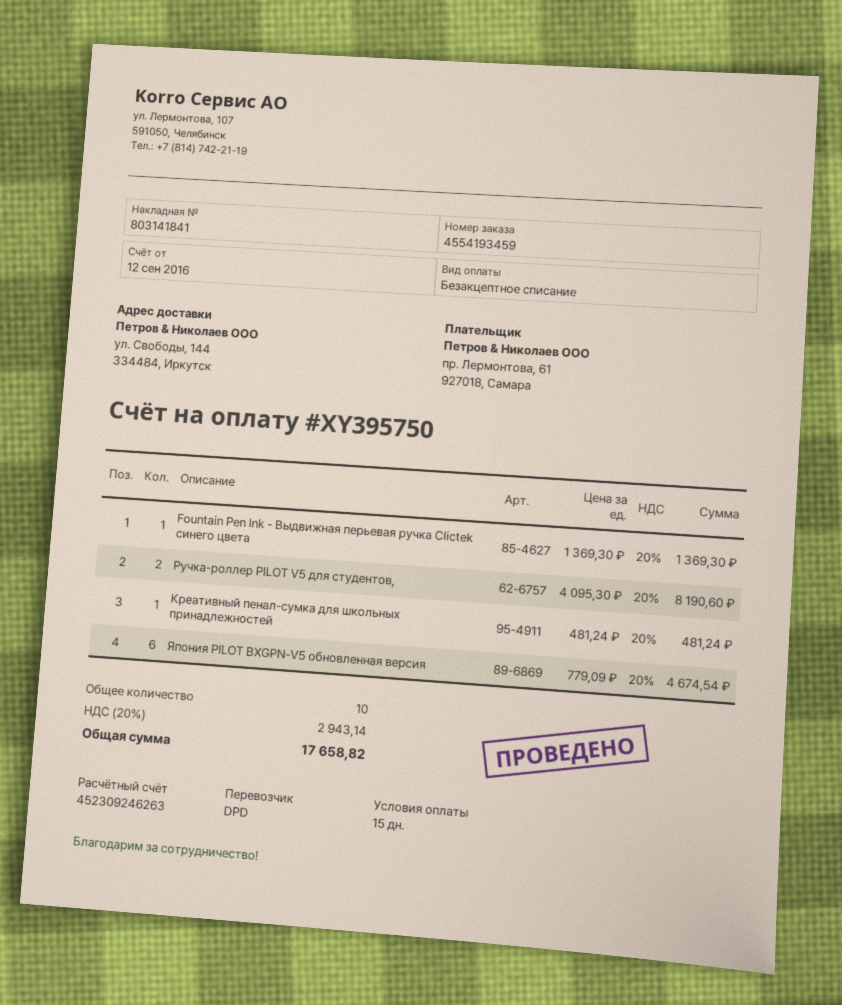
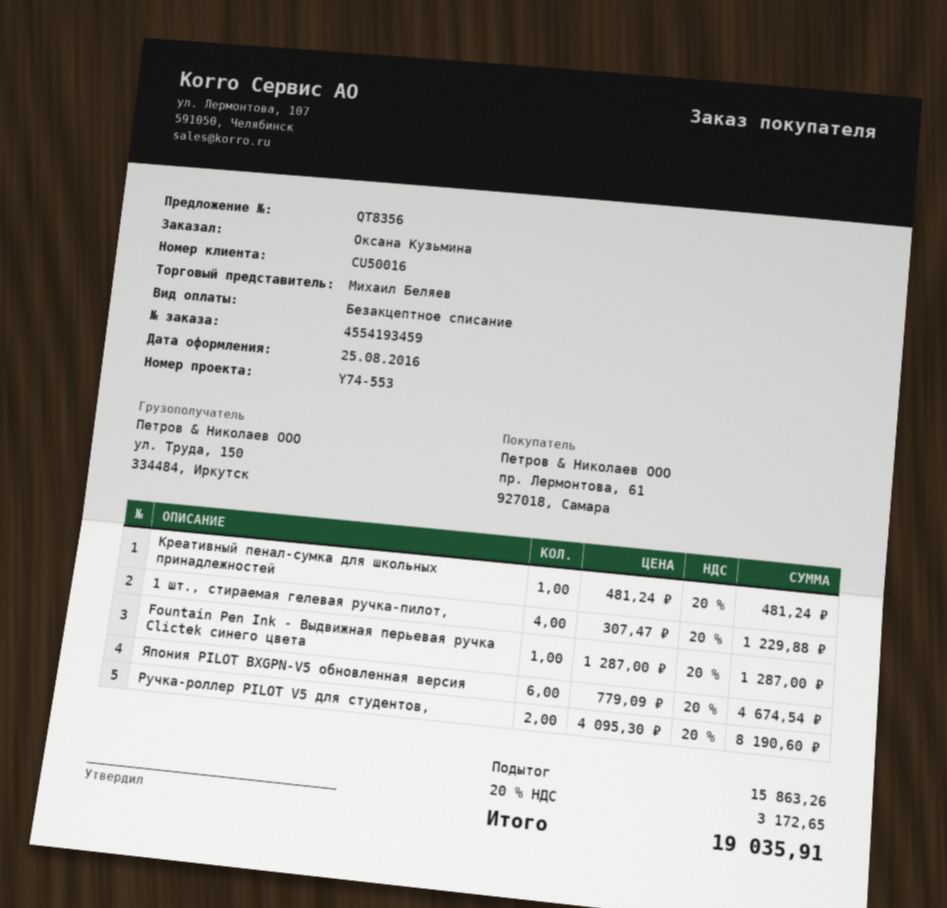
ship to: ул. Свободы, 144, 334484, Иркутск -> ул. Труда, 150, 334484, Иркутск
Fountain Pen Ink - Выдвижная перьевая ручка Clictek синего цвета: 1 x 1369.30 = 1369.30 -> 1 x 1287.00 = 1287.00
1 шт., стираемая гелевая ручка-пилот,: none -> 4 x 307.47 = 1229.88
tax: 20% = 2943.14 -> 20% = 3172.65
total: 17658.82 -> 19035.91

